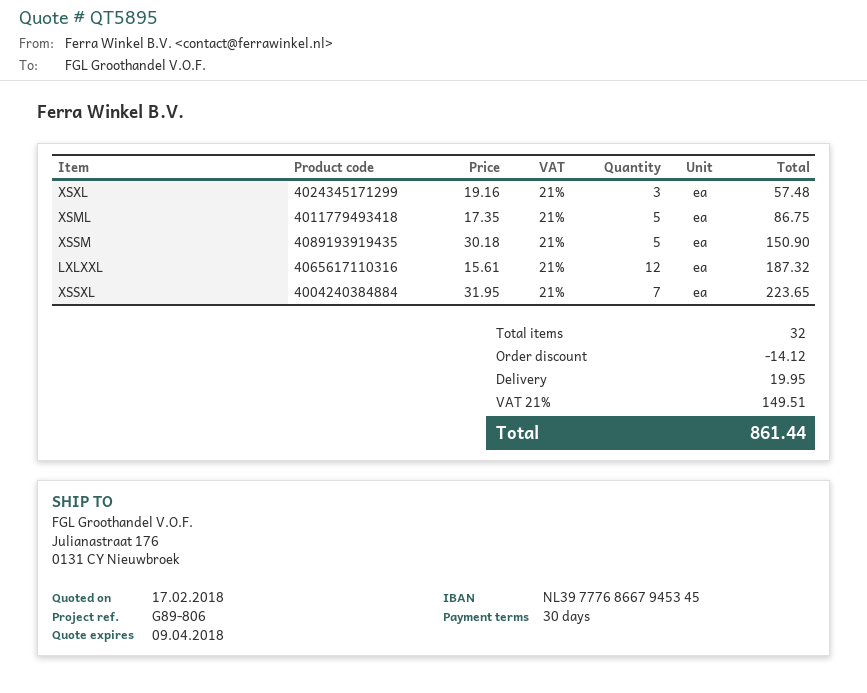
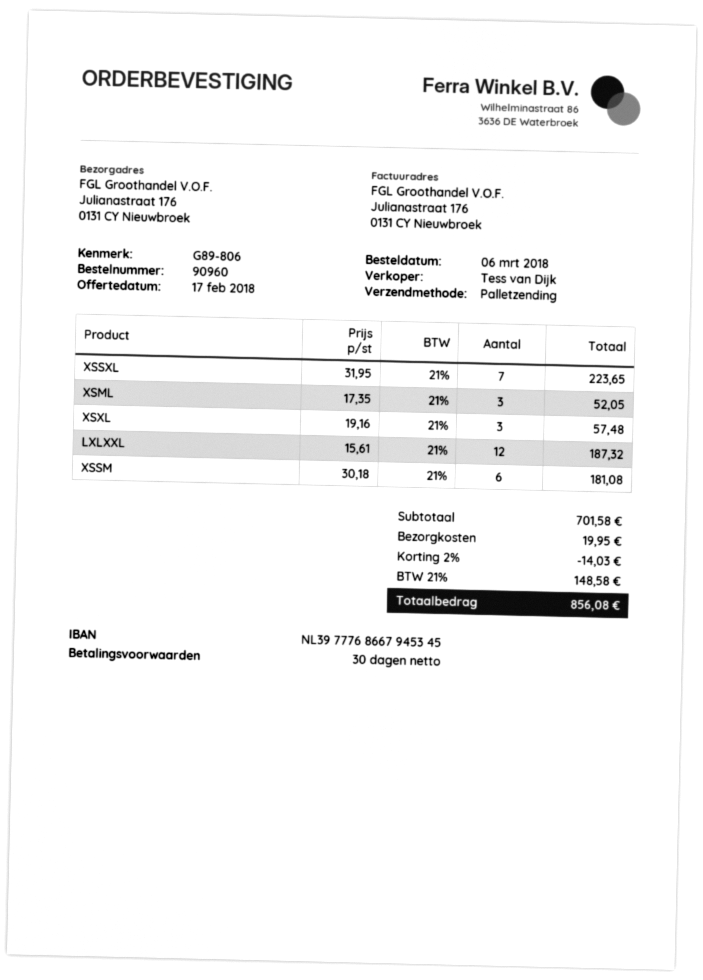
XSML: 5 x 17.35 = 86.75 -> 3 x 17.35 = 52.05
XSSM: 5 x 30.18 = 150.90 -> 6 x 30.18 = 181.08
discount: 14.12 -> 14.03
tax: 21% = 149.51 -> 21% = 148.58
total: 861.44 -> 856.08

